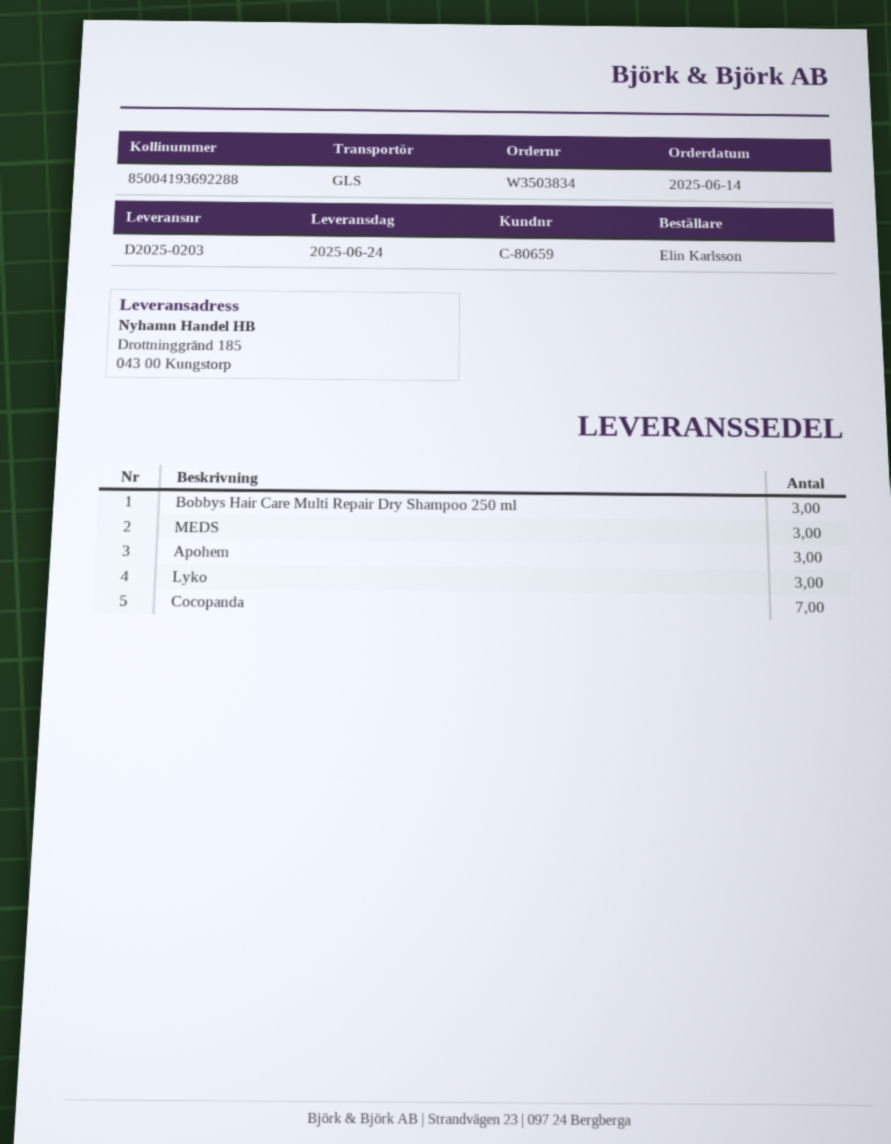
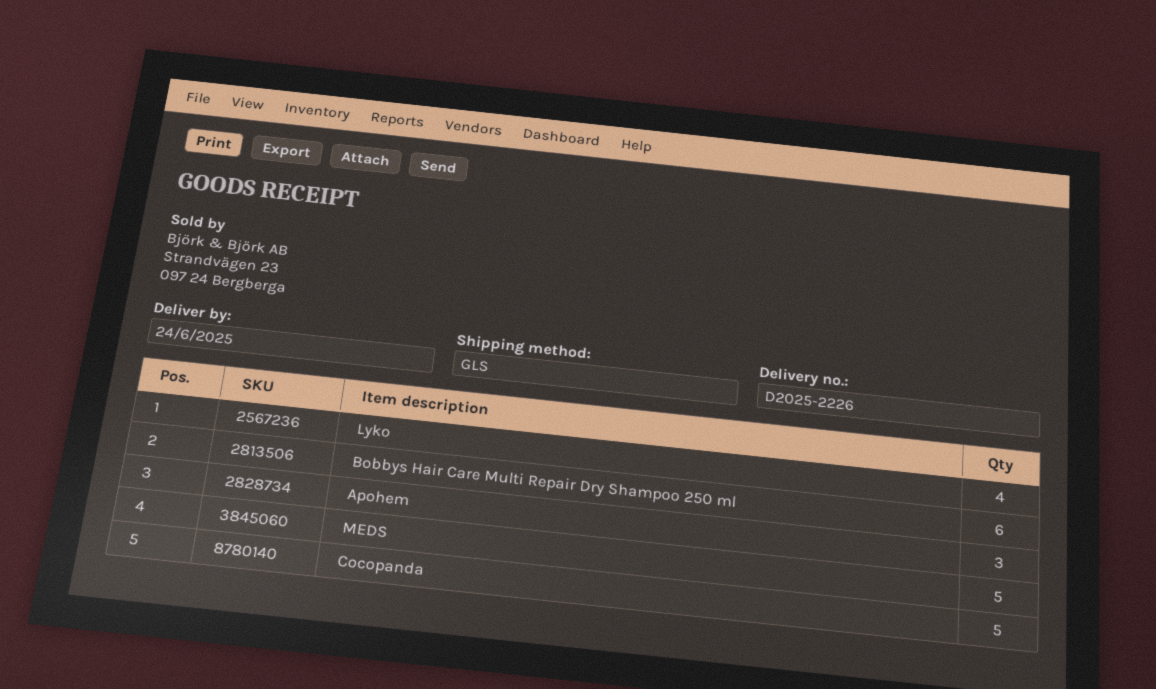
delivery note number: D2025-0203 -> D2025-2226
Bobbys Hair Care Multi Repair Dry Shampoo 250 ml: 3 -> 6
MEDS: 3 -> 5
Lyko: 3 -> 4
Cocopanda: 7 -> 5

